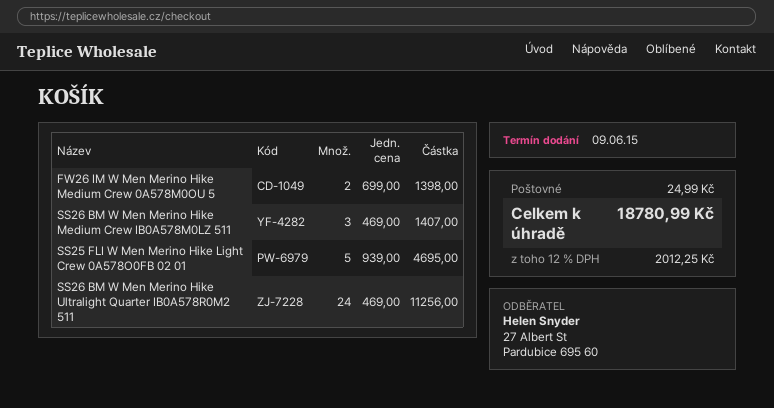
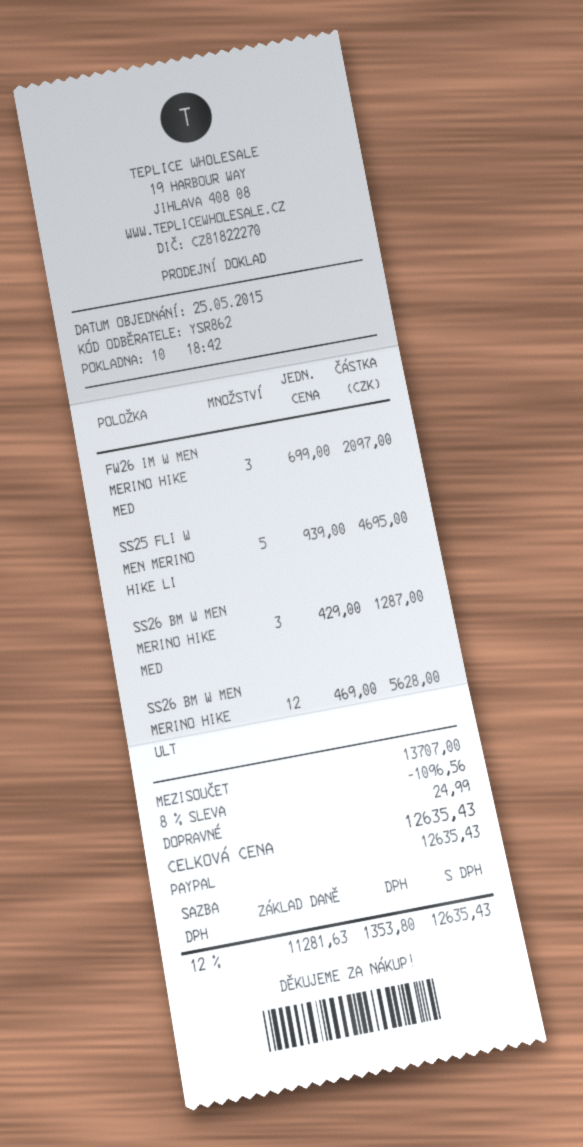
FW26 IM W Men Merino Hike Medium Crew 0A578M0OU 5: 2 x 699.00 = 1398.00 -> 3 x 699.00 = 2097.00
SS26 BM W Men Merino Hike Medium Crew IB0A578M0LZ 511: 3 x 469.00 = 1407.00 -> 3 x 429.00 = 1287.00
SS26 BM W Men Merino Hike Ultralight Quarter IB0A578R0M2 511: 24 x 469.00 = 11256.00 -> 12 x 469.00 = 5628.00
discount: none -> 8% = 1096.56
tax: 12% = 2012.25 -> 12% = 1353.80
total: 18780.99 -> 12635.43

